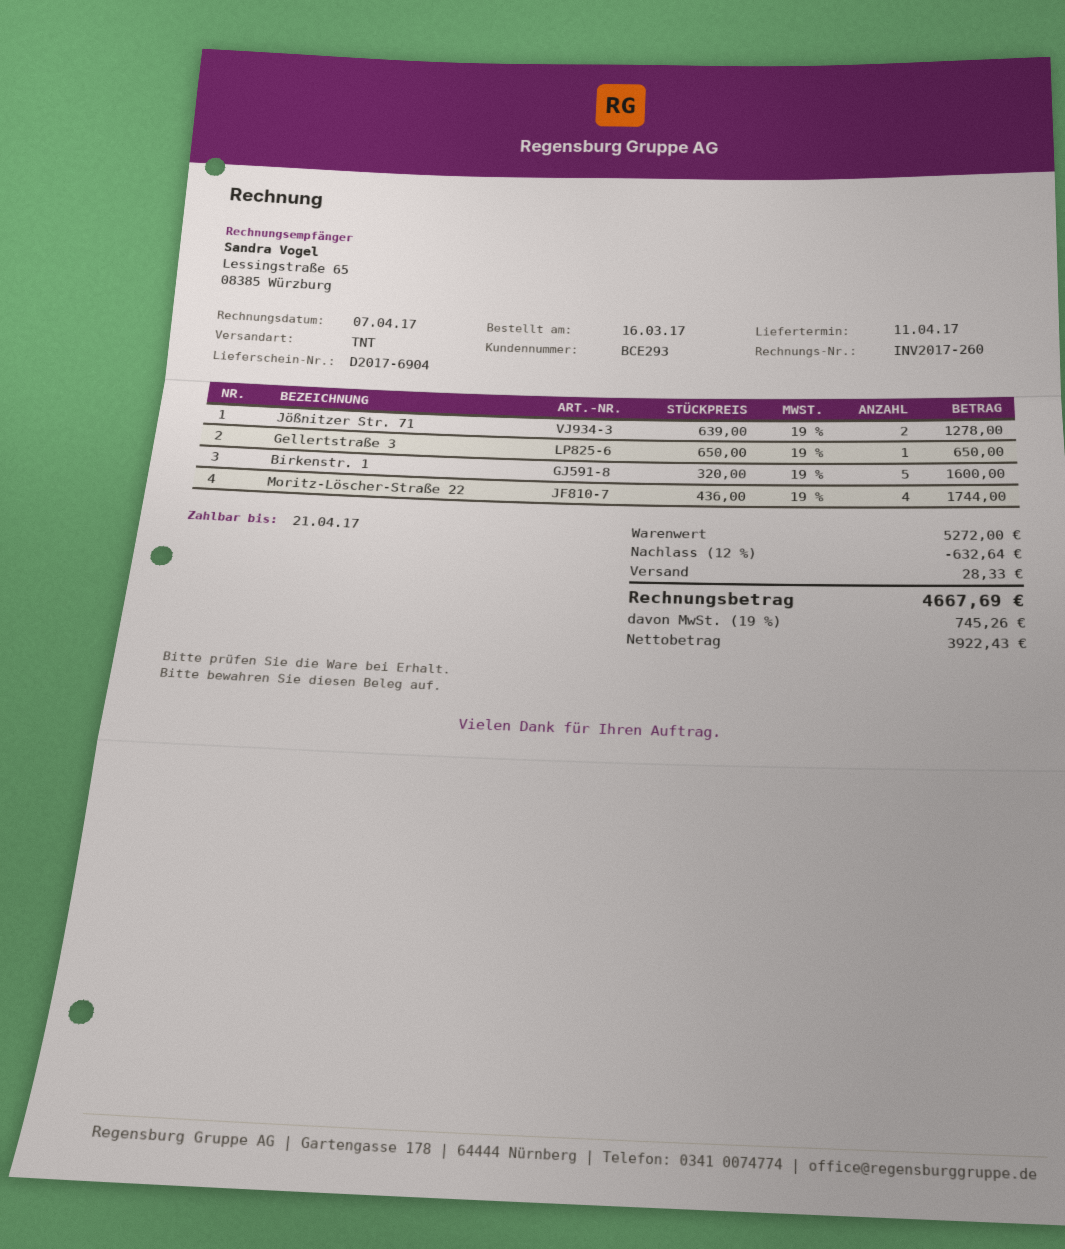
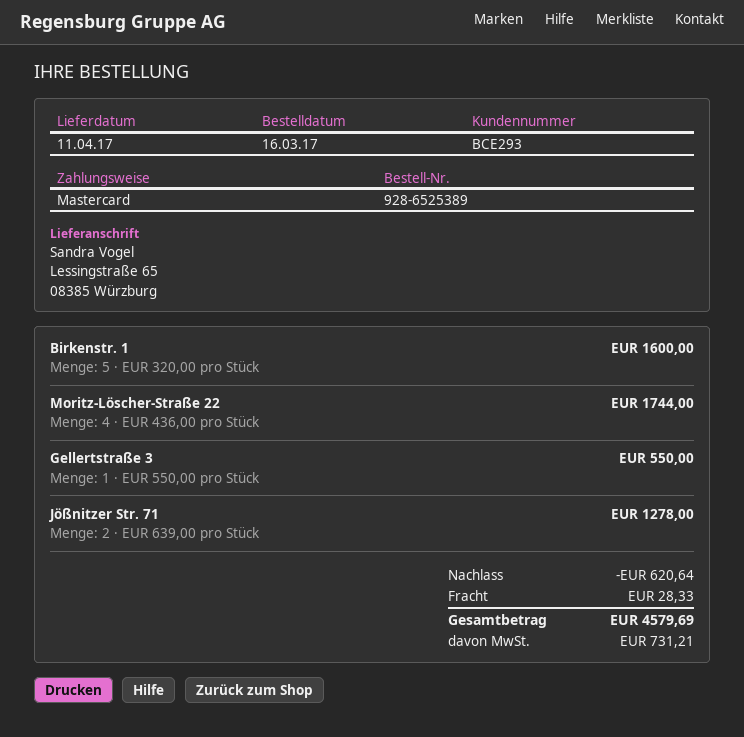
Gellertstraße 3: 1 x 650.00 = 650.00 -> 1 x 550.00 = 550.00
discount: 632.64 -> 620.64
tax: 745.26 -> 731.21
total: 4667.69 -> 4579.69

